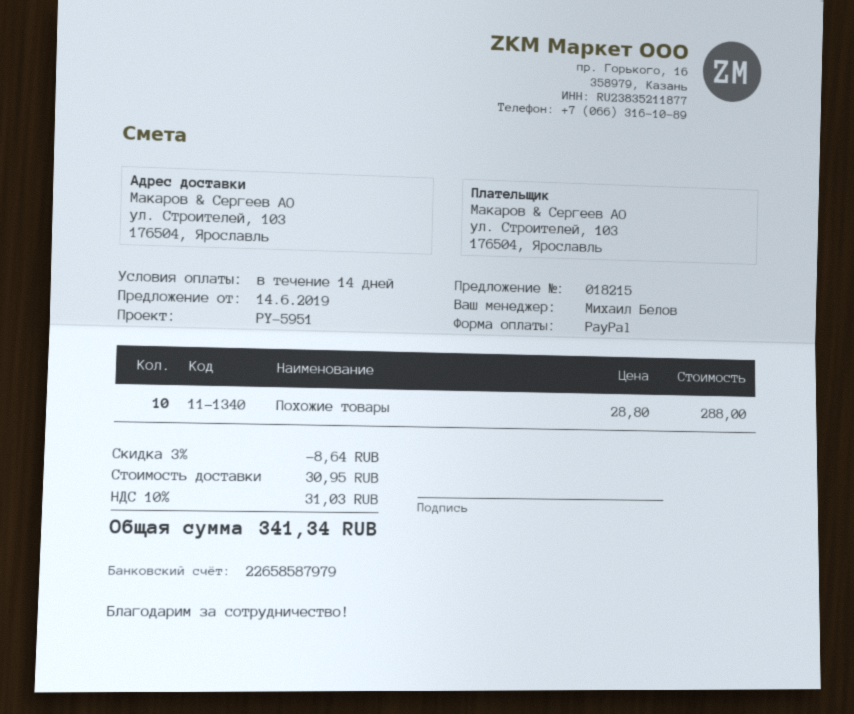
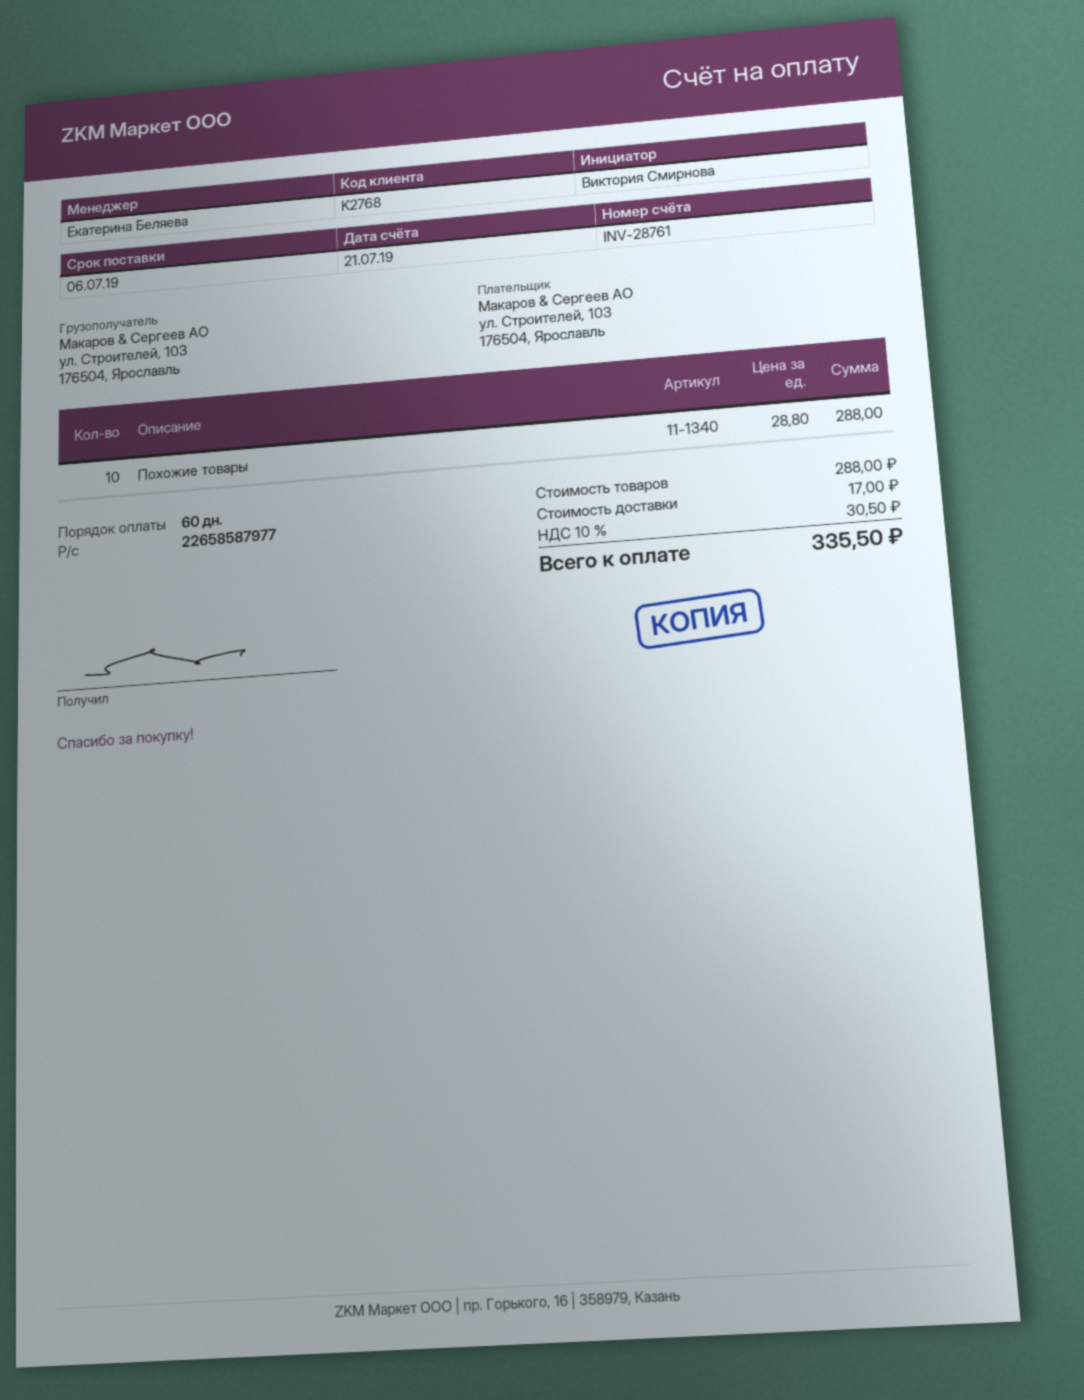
payment terms: 14 days -> 60 days
sales rep: Михаил Белов -> Екатерина Беляева
bank account: 22658587979 -> 22658587977
discount: 3% = 8.64 -> none
shipping: 30.95 -> 17.00
tax: 10% = 31.03 -> 10% = 30.50
total: 341.34 -> 335.50

